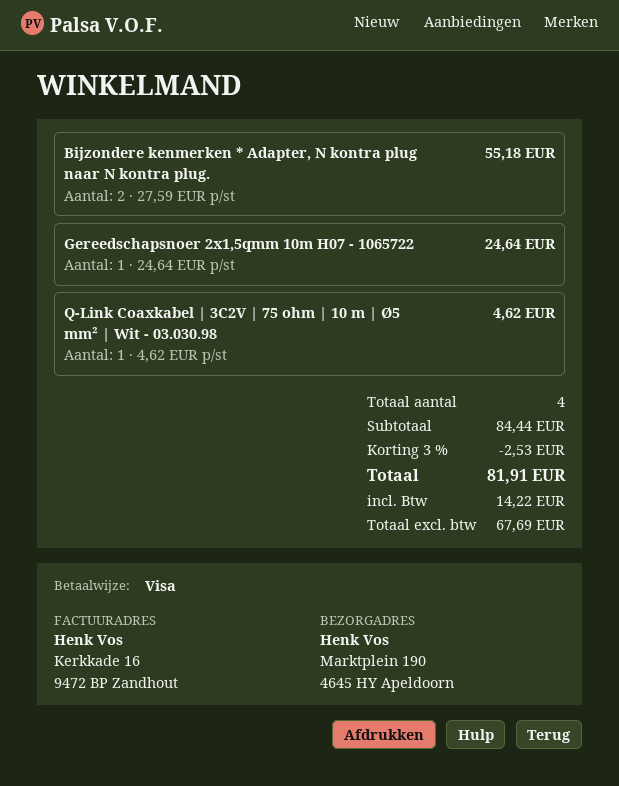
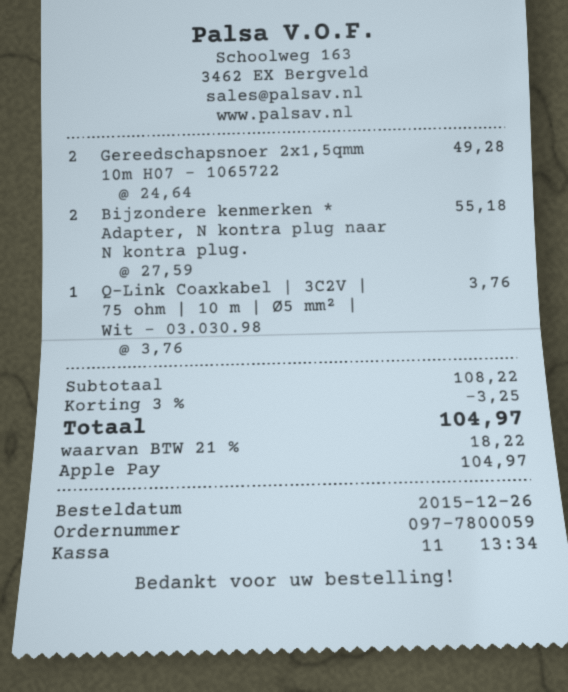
payment method: Visa -> Apple Pay
Gereedschapsnoer 2x1,5qmm 10m H07 - 1065722: 1 x 24.64 = 24.64 -> 2 x 24.64 = 49.28
Q-Link Coaxkabel | 3C2V | 75 ohm | 10 m | Ø5 mm² | Wit - 03.030.98: 1 x 4.62 = 4.62 -> 1 x 3.76 = 3.76
subtotal: 84.44 -> 108.22
discount: 3% = 2.53 -> 3% = 3.25
tax: 14.22 -> 18.22
total: 81.91 -> 104.97

